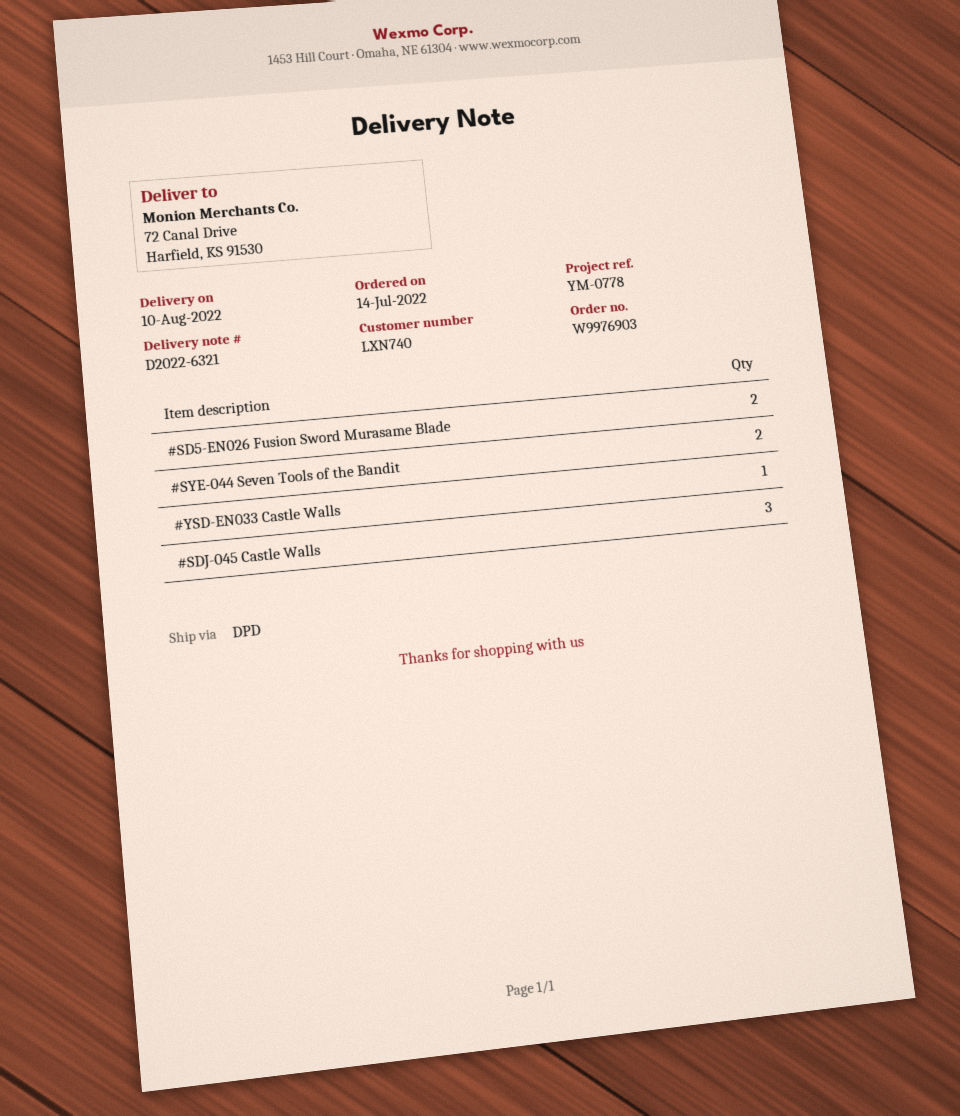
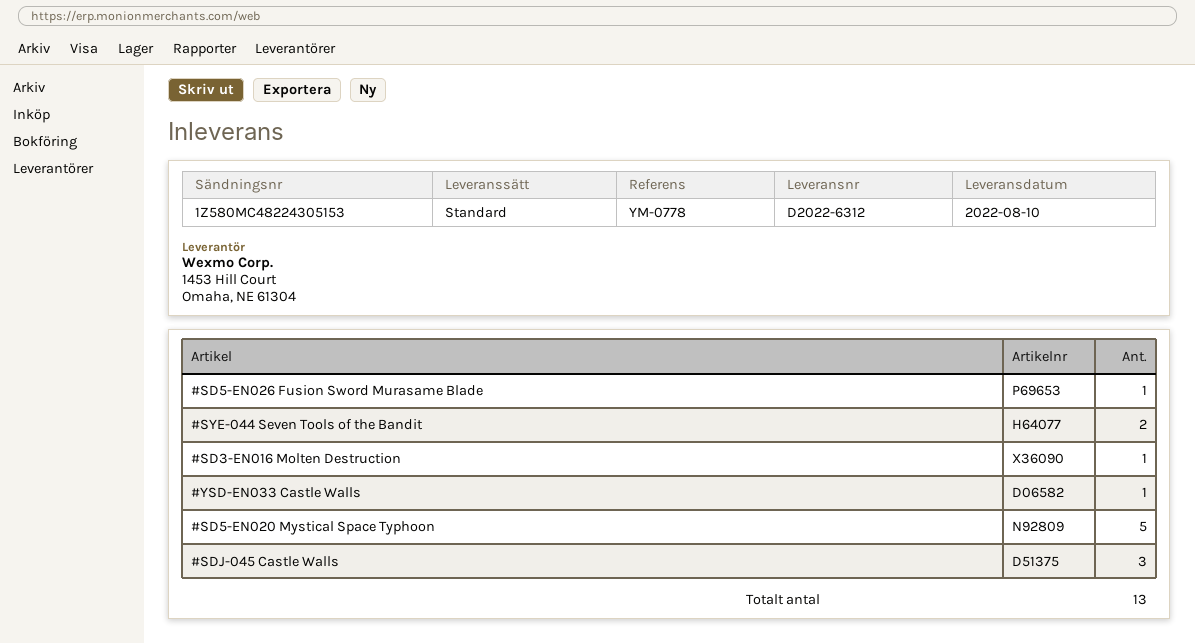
delivery note number: D2022-6321 -> D2022-6312
shipping method: DPD -> standard
#SD5-EN026 Fusion Sword Murasame Blade: 2 -> 1
#SD3-EN016 Molten Destruction: none -> 1
#SD5-EN020 Mystical Space Typhoon: none -> 5

